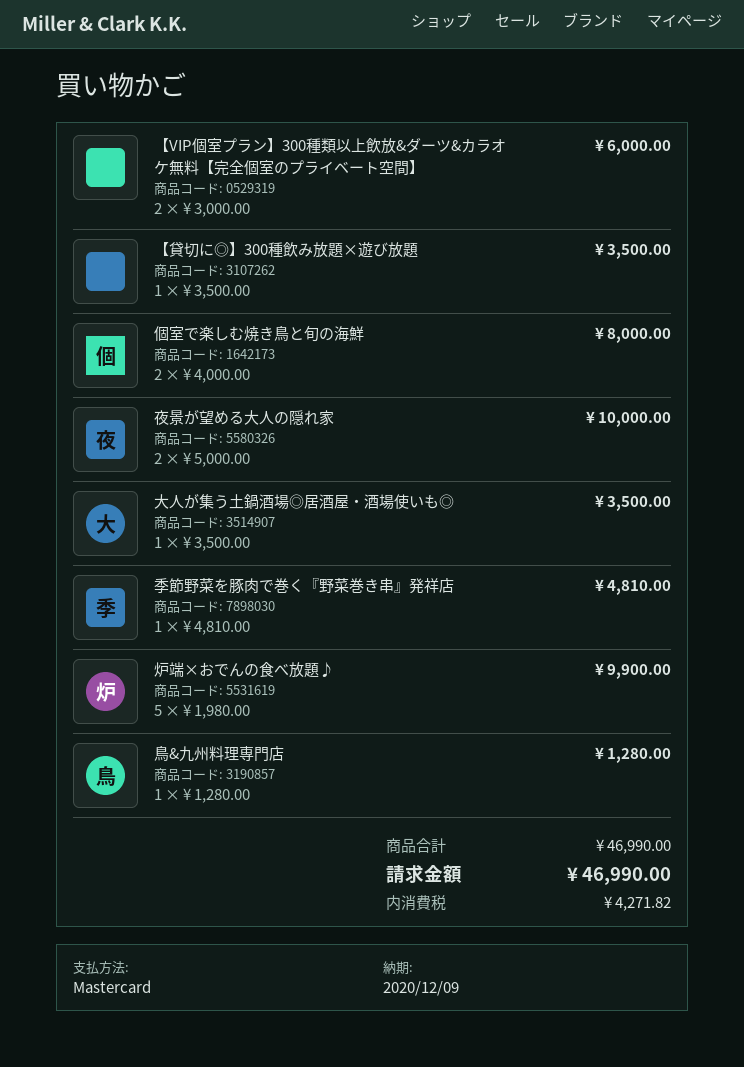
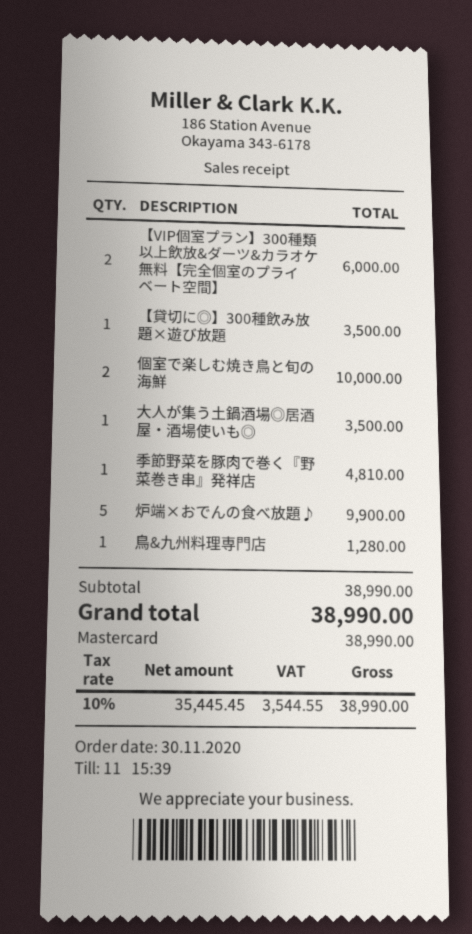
個室で楽しむ焼き鳥と旬の海鮮: 2 for 8000.00 -> 2 for 10000.00
夜景が望める大人の隠れ家: 2 for 10000.00 -> none
subtotal: 46990.00 -> 38990.00
tax: 4271.82 -> 3544.55
total: 46990.00 -> 38990.00

